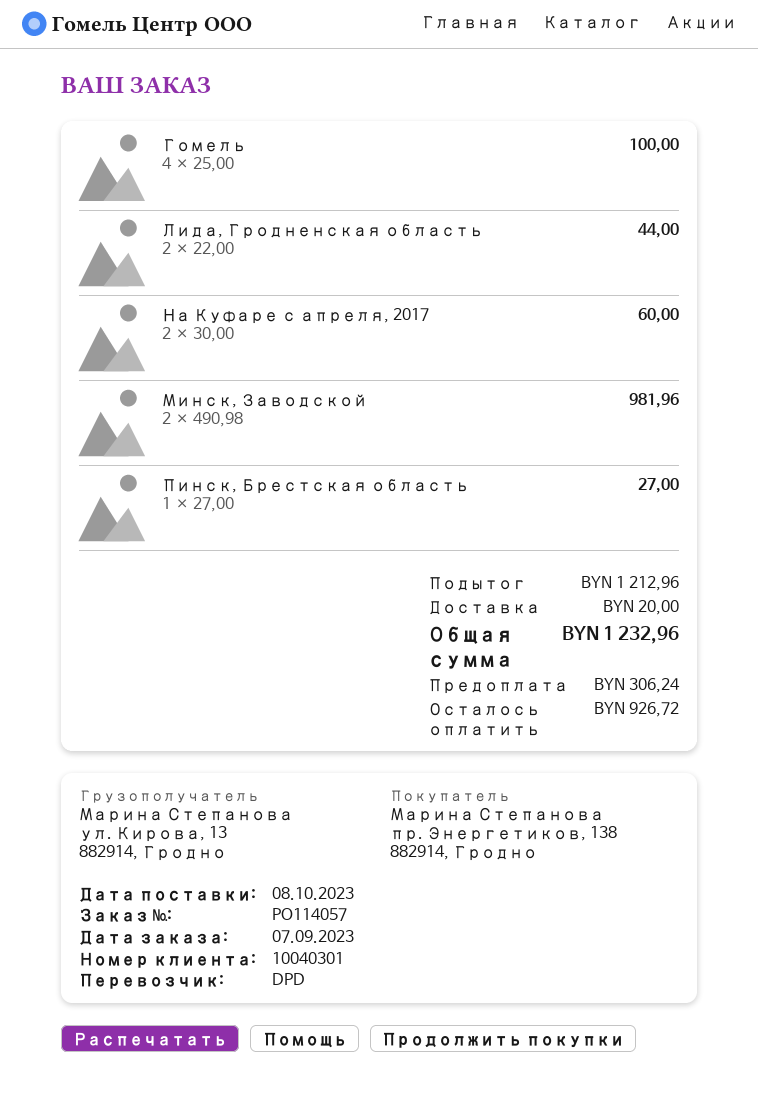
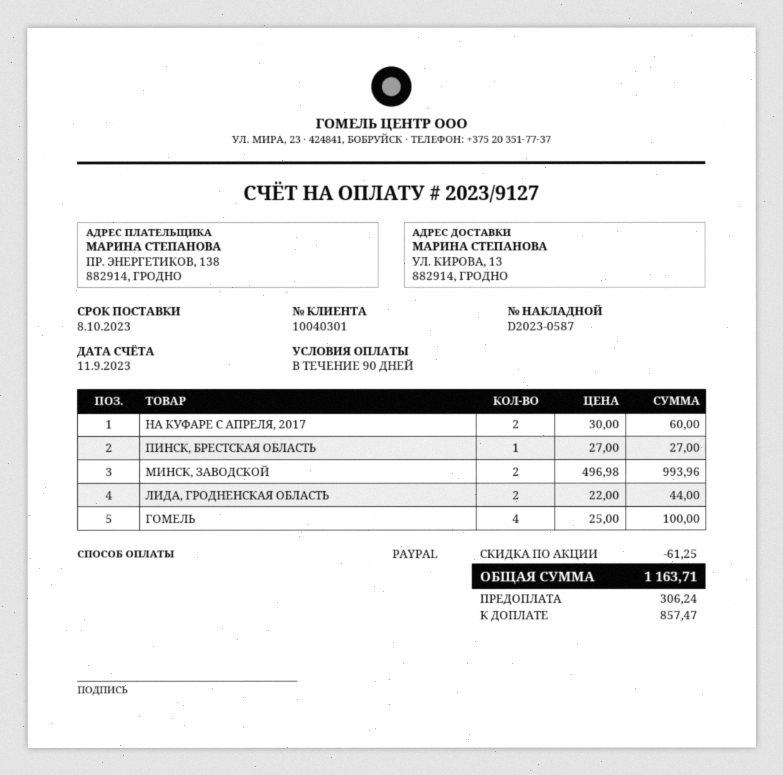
Минск, Заводской: 2 x 490.98 = 981.96 -> 2 x 496.98 = 993.96
discount: none -> 61.25
shipping: 20.00 -> none
total: 1232.96 -> 1163.71
balance: 926.72 -> 857.47

